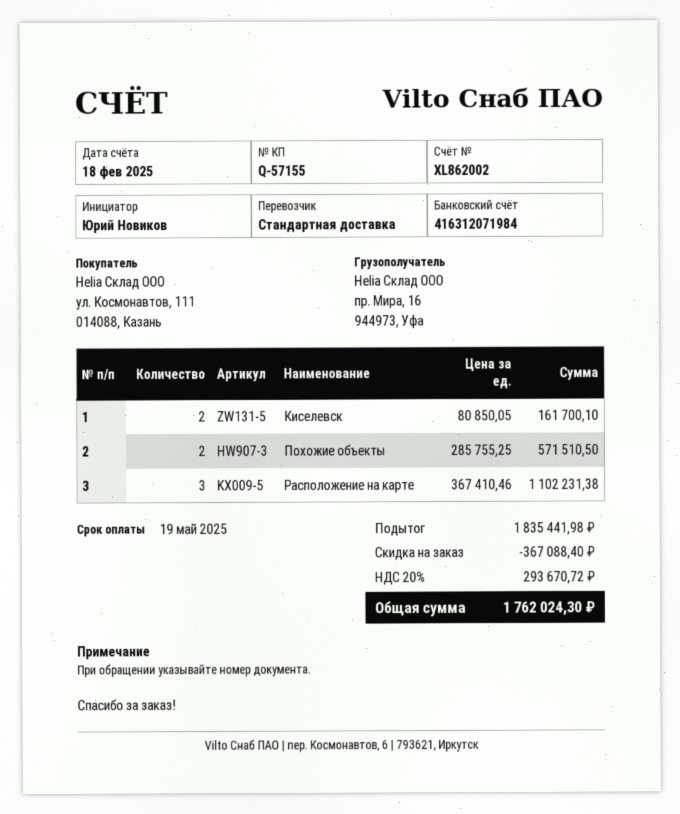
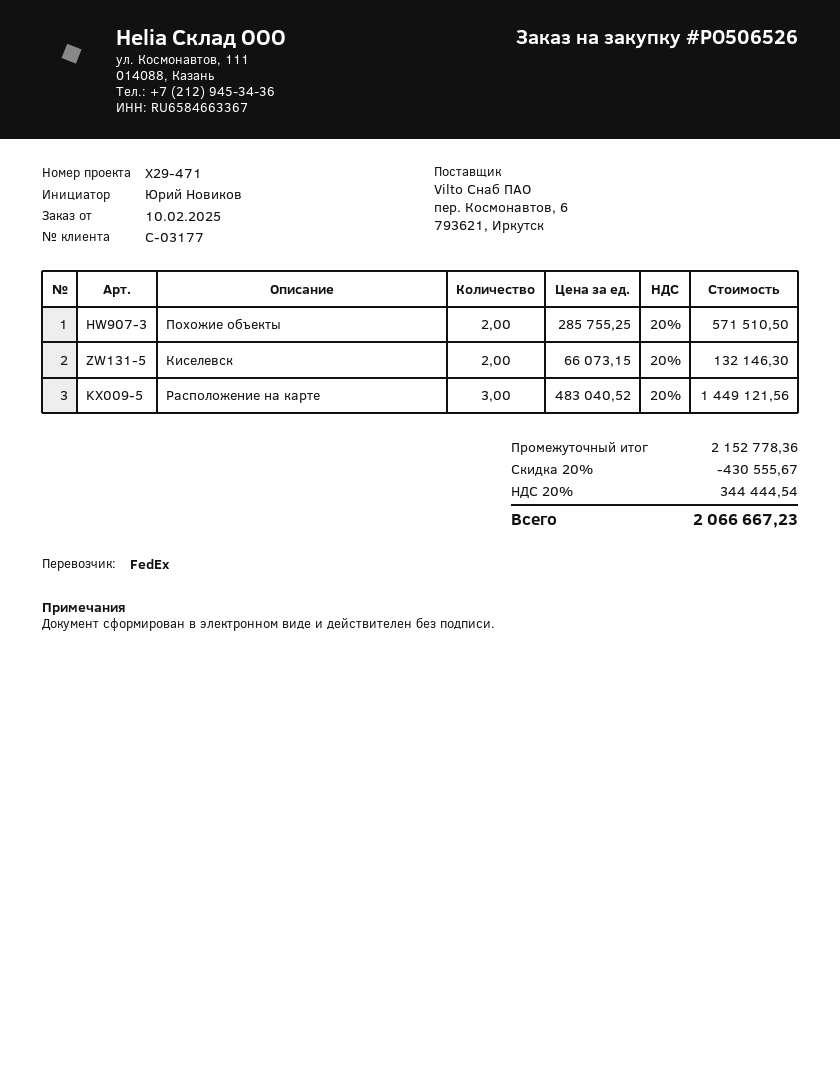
shipping method: standard -> FedEx
Киселевск: 2 x 80850.05 = 161700.10 -> 2 x 66073.15 = 132146.30
Расположение на карте: 3 x 367410.46 = 1102231.38 -> 3 x 483040.52 = 1449121.56
subtotal: 1835441.98 -> 2152778.36
discount: 367088.40 -> 430555.67
tax: 20% = 293670.72 -> 20% = 344444.54
total: 1762024.30 -> 2066667.23

